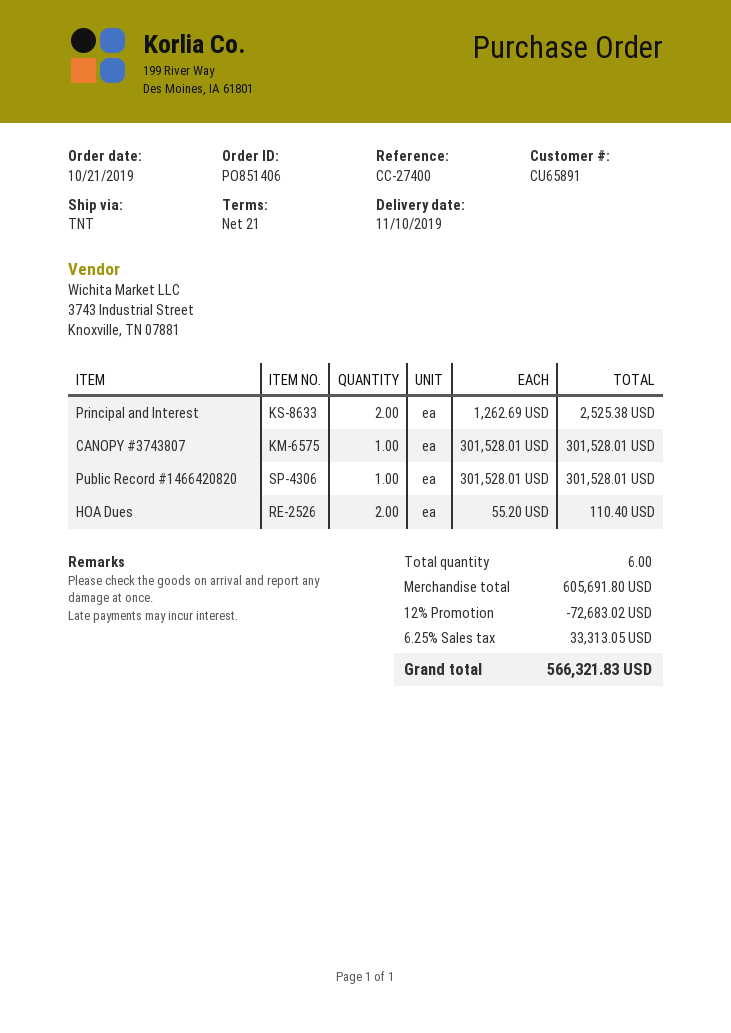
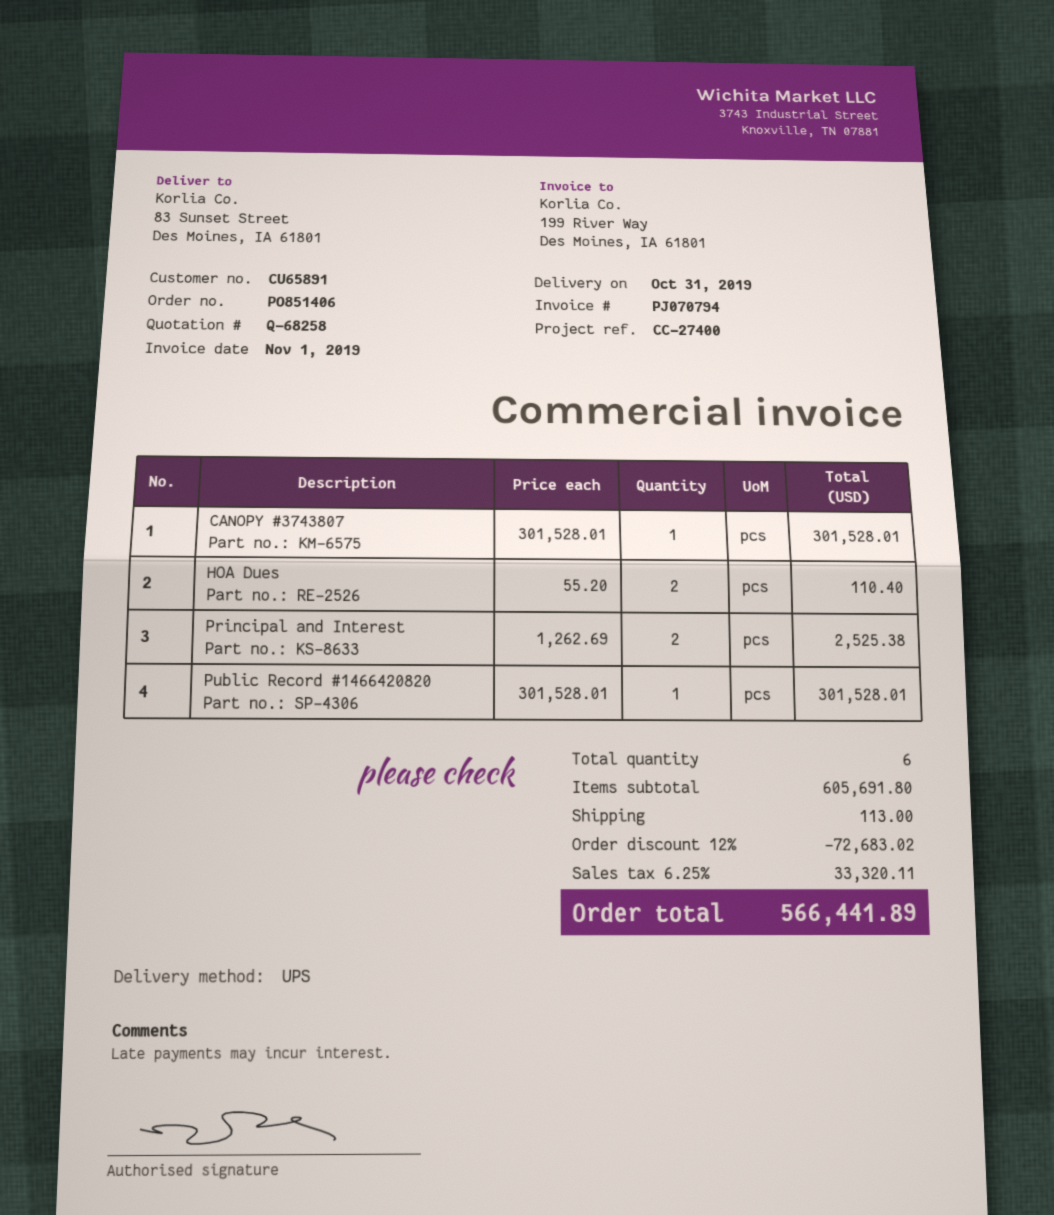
delivery date: 2019-11-10 -> 2019-10-31
shipping method: TNT -> UPS
shipping: none -> 113.00
tax: 6.25% = 33313.05 -> 6.25% = 33320.11
total: 566321.83 -> 566441.89

